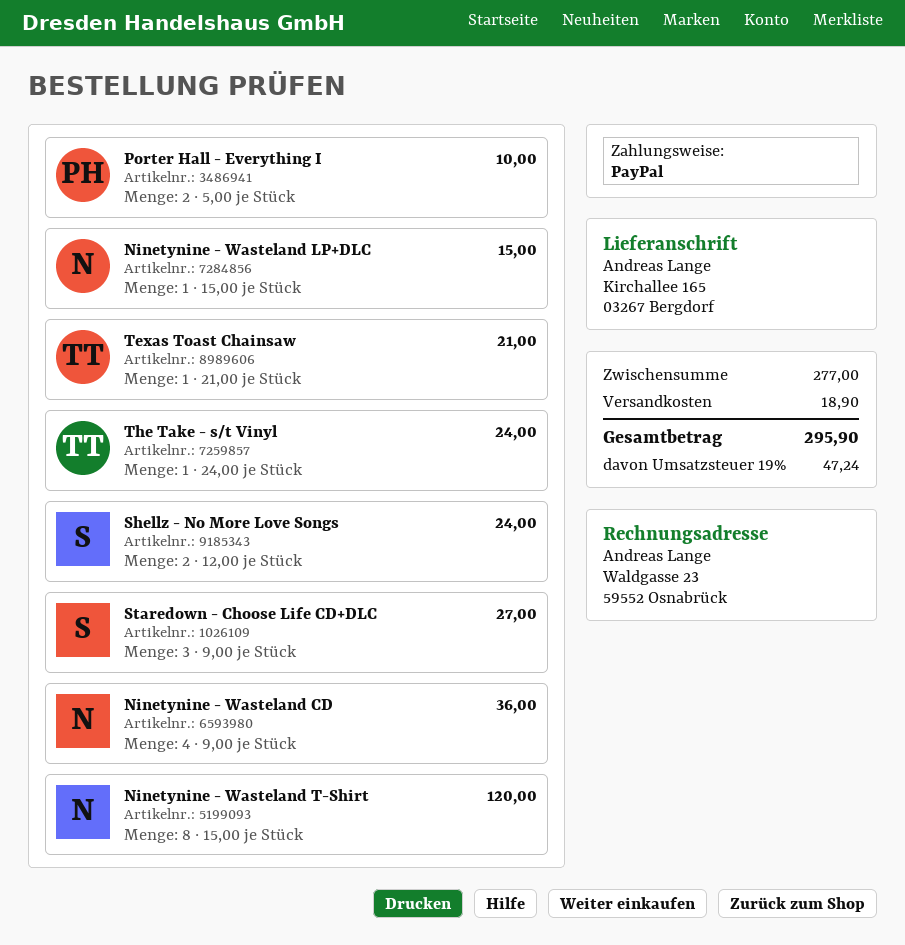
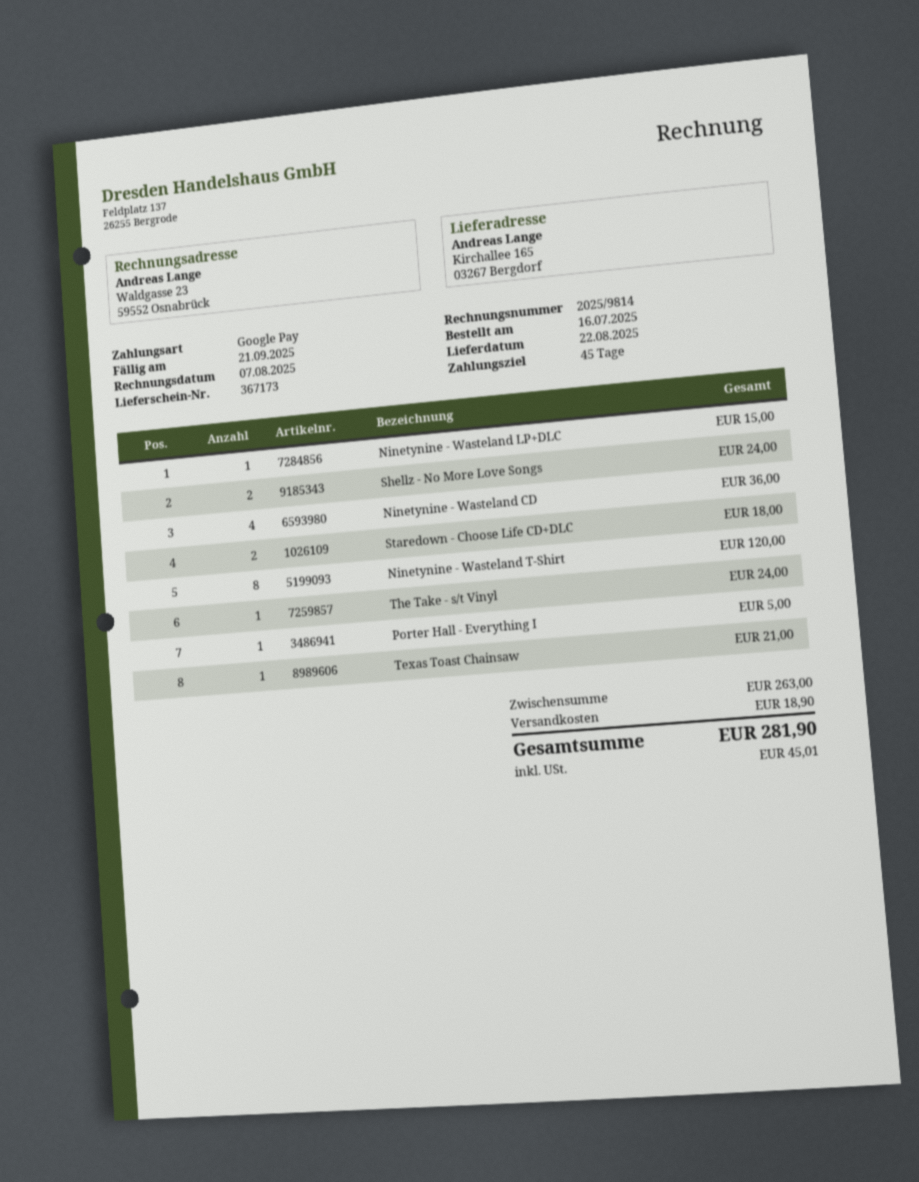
payment method: PayPal -> Google Pay
Porter Hall - Everything I: 2 for 10.00 -> 1 for 5.00
Staredown - Choose Life CD+DLC: 3 for 27.00 -> 2 for 18.00
subtotal: 277.00 -> 263.00
tax: 47.24 -> 45.01
total: 295.90 -> 281.90

